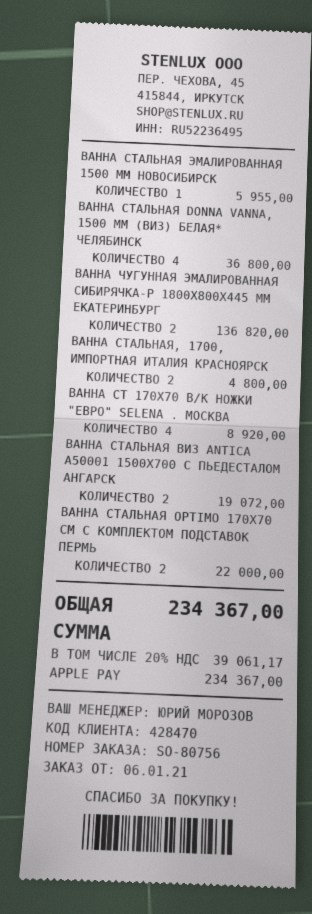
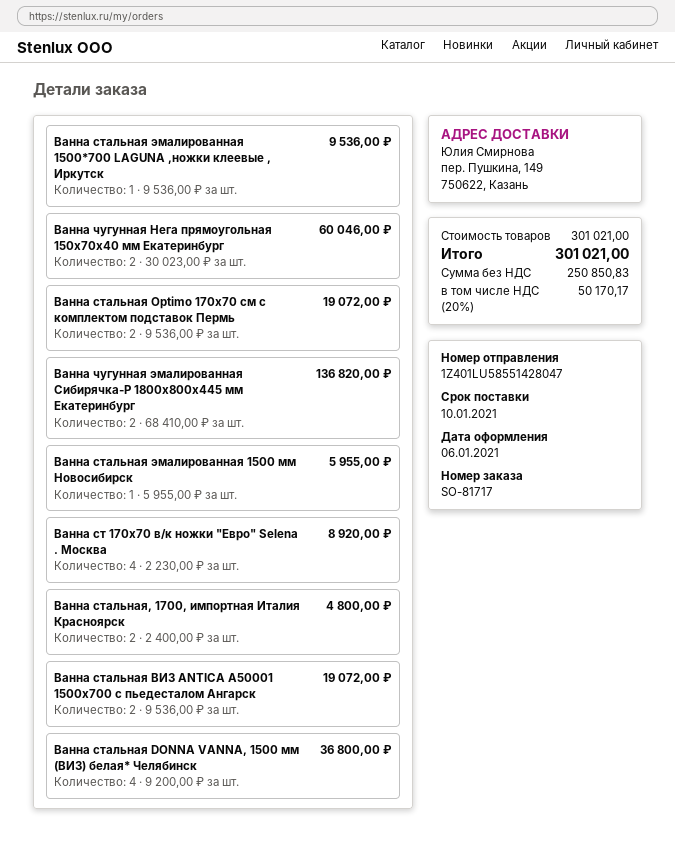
order number: SO-80756 -> SO-81717
ВАННА СТАЛЬНАЯ OPTIMO 170Х70 СМ С КОМПЛЕКТОМ ПОДСТАВОК ПЕРМЬ: 2 for 22000.00 -> 2 for 19072.00
Ванна стальная эмалированная 1500*700 LAGUNA ,ножки клеевые , Иркутск: none -> 1 for 9536.00
Ванна чугунная Нега прямоугольная 150х70х40 мм Екатеринбург: none -> 2 for 60046.00
tax: 20% = 39061.17 -> 20% = 50170.17
total: 234367.00 -> 301021.00

